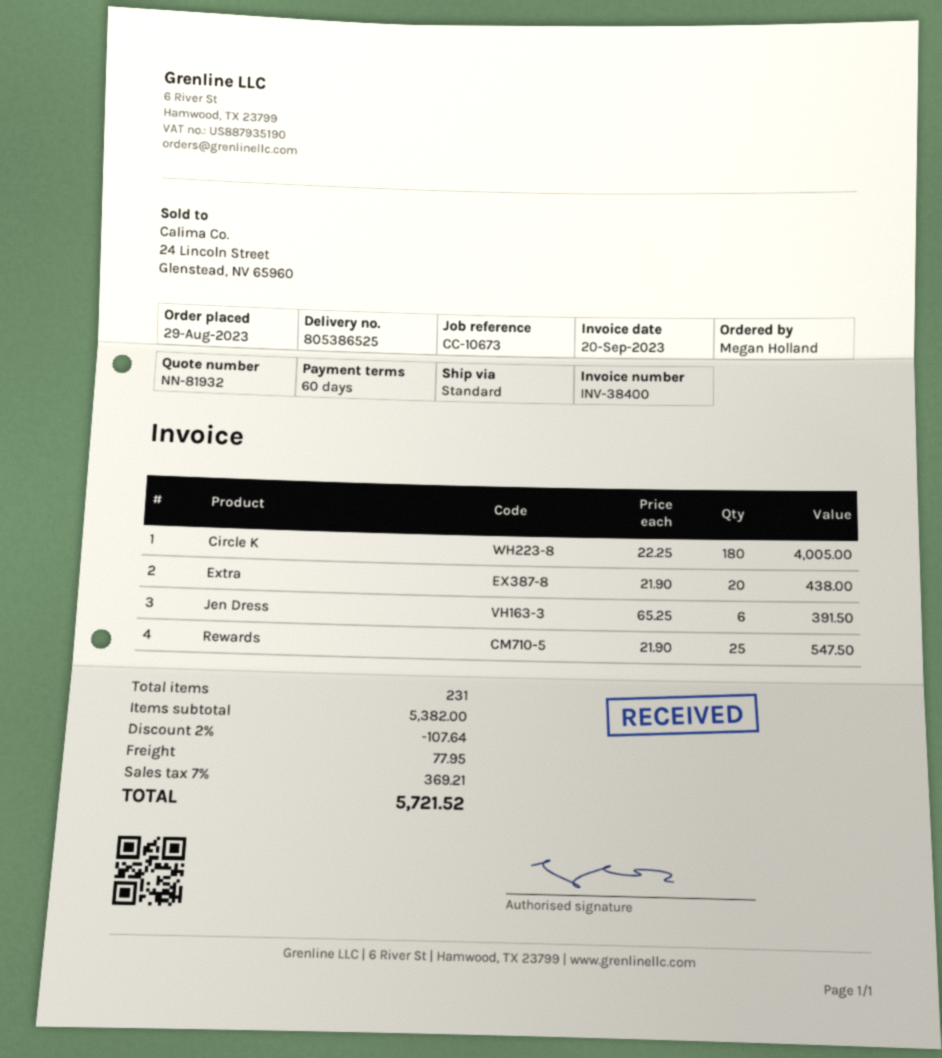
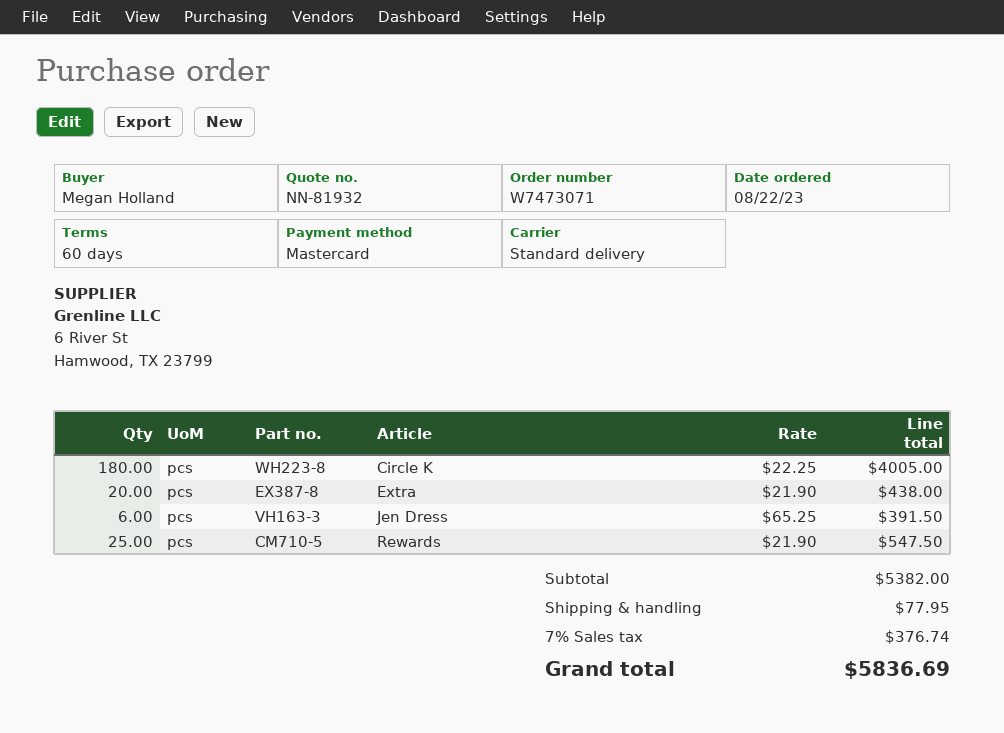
order date: 2023-08-29 -> 2023-08-22
discount: 2% = 107.64 -> none
tax: 7% = 369.21 -> 7% = 376.74
total: 5721.52 -> 5836.69

